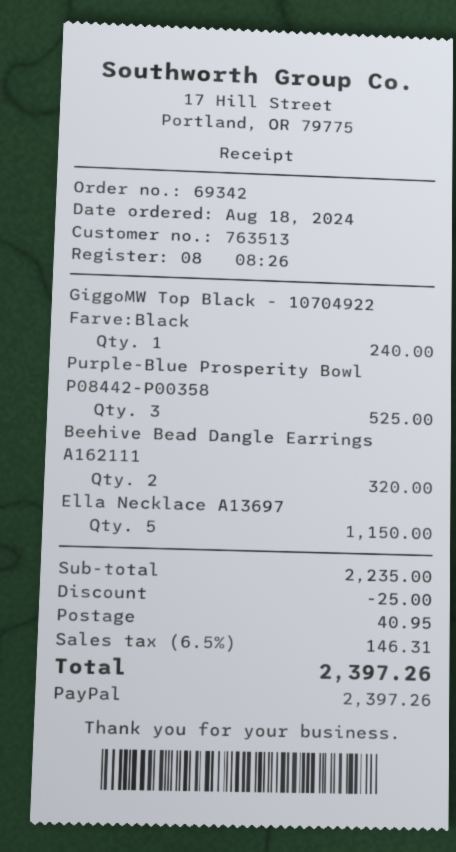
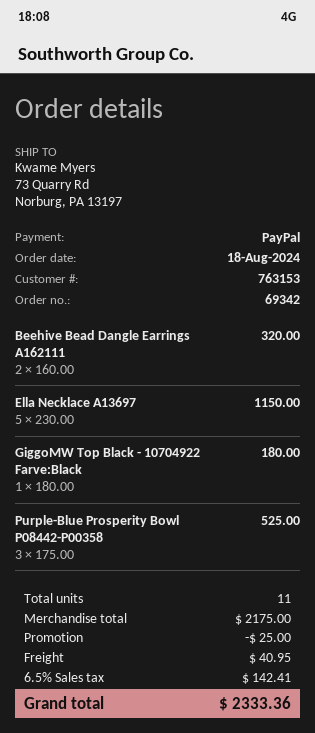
customer number: 763513 -> 763153
GiggoMW Top Black - 10704922 Farve:Black: 1 for 240.00 -> 1 for 180.00
subtotal: 2235.00 -> 2175.00
tax: 6.5% = 146.31 -> 6.5% = 142.41
total: 2397.26 -> 2333.36

